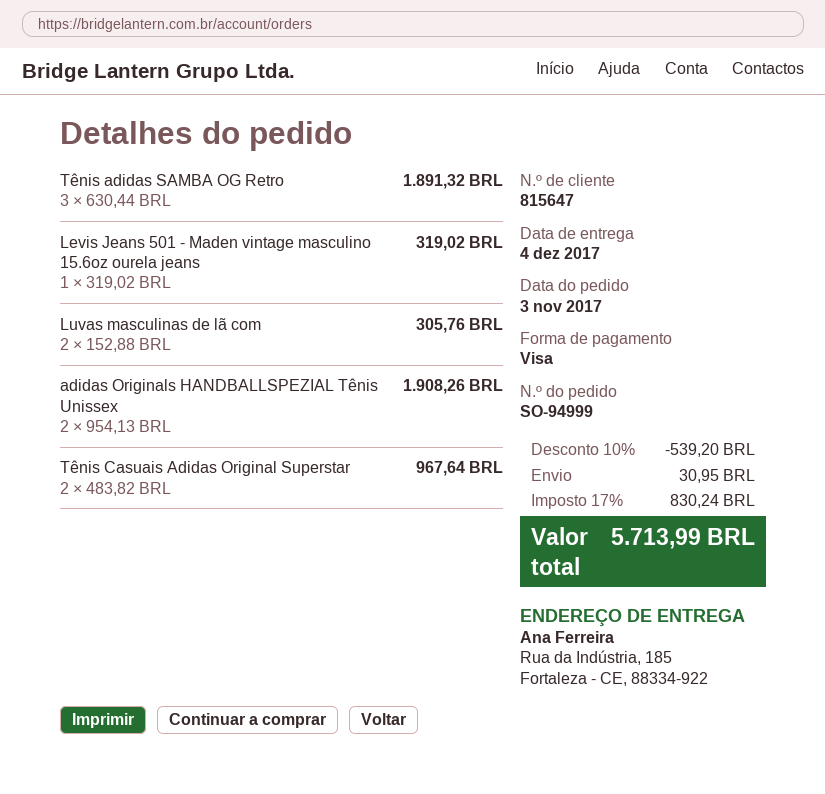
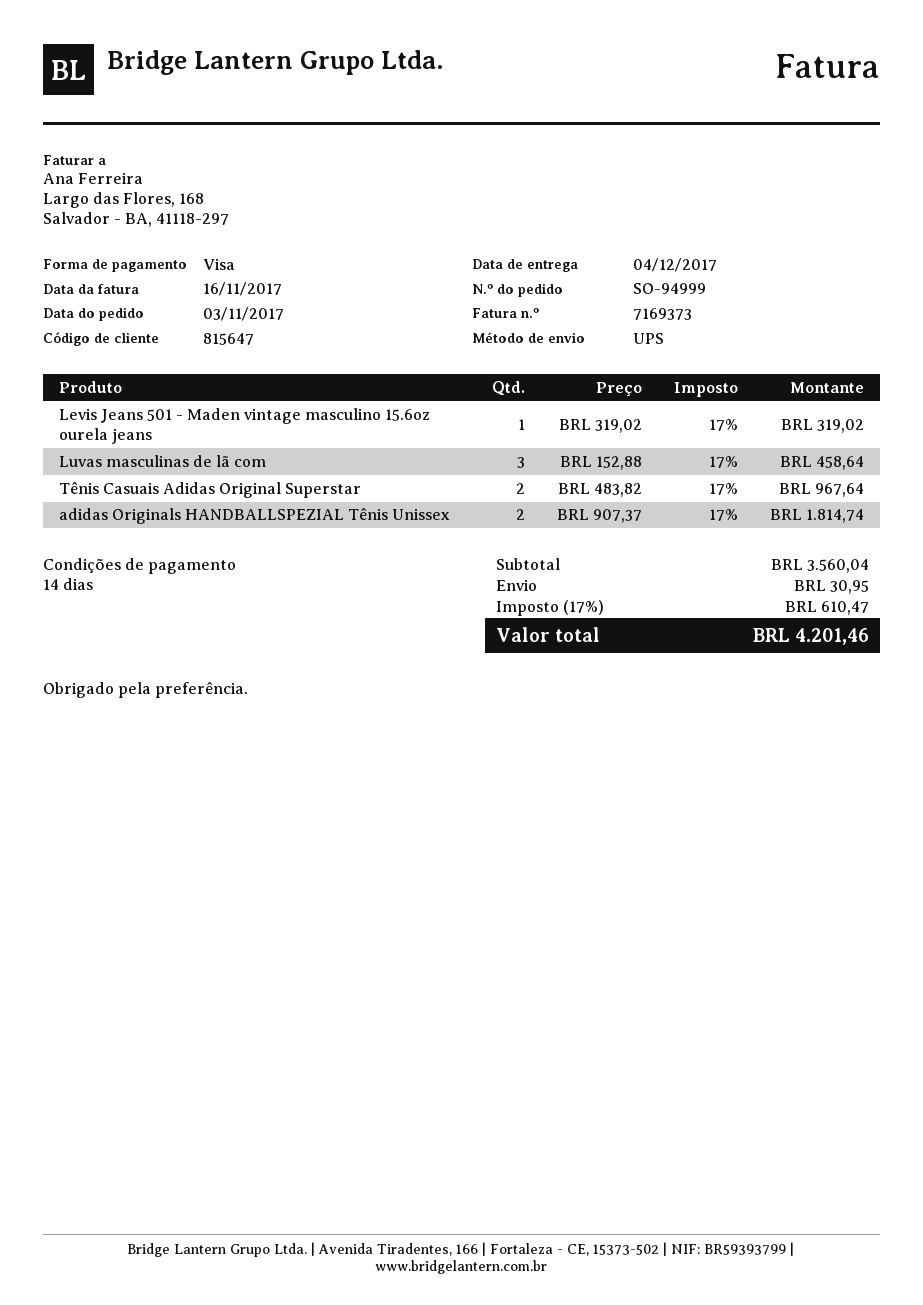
Tênis adidas SAMBA OG Retro: 3 x 630.44 = 1891.32 -> none
Luvas masculinas de lã com: 2 x 152.88 = 305.76 -> 3 x 152.88 = 458.64
adidas Originals HANDBALLSPEZIAL Tênis Unissex: 2 x 954.13 = 1908.26 -> 2 x 907.37 = 1814.74
discount: 10% = 539.20 -> none
tax: 17% = 830.24 -> 17% = 610.47
total: 5713.99 -> 4201.46

